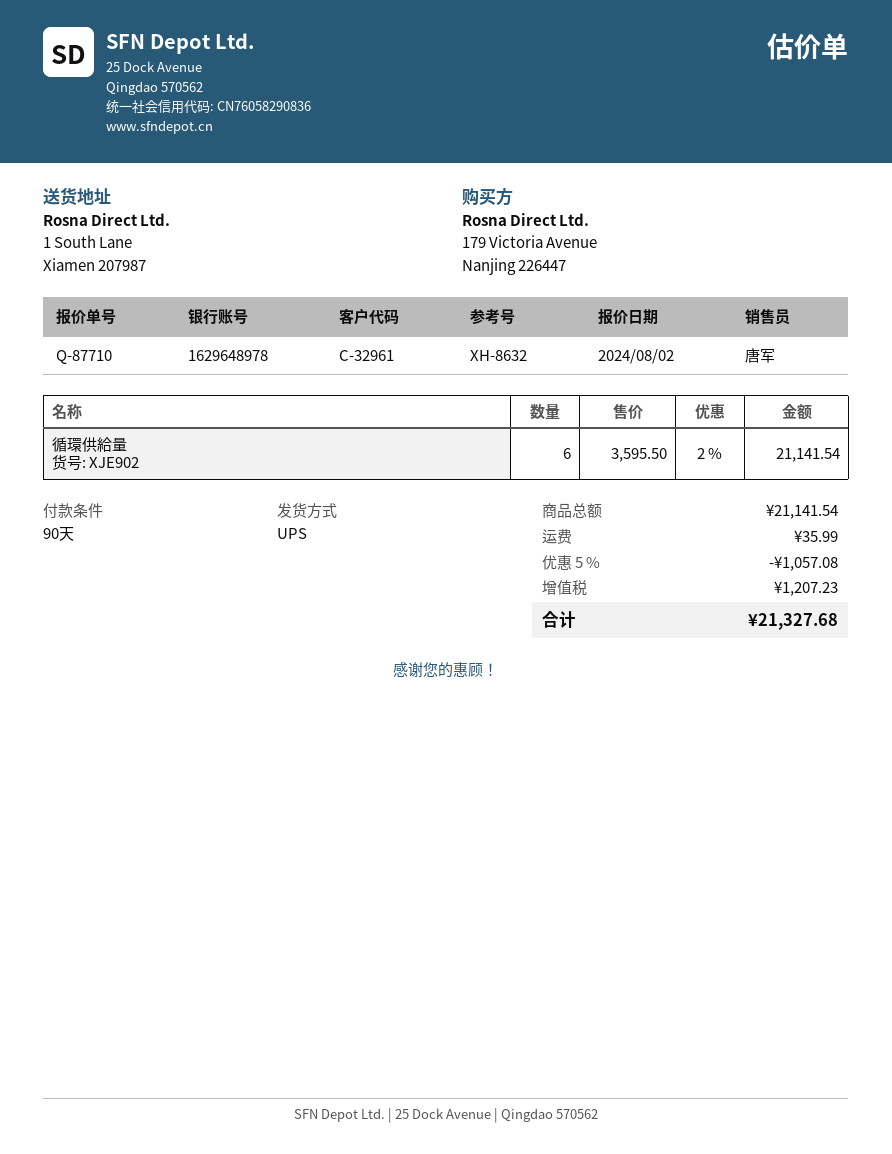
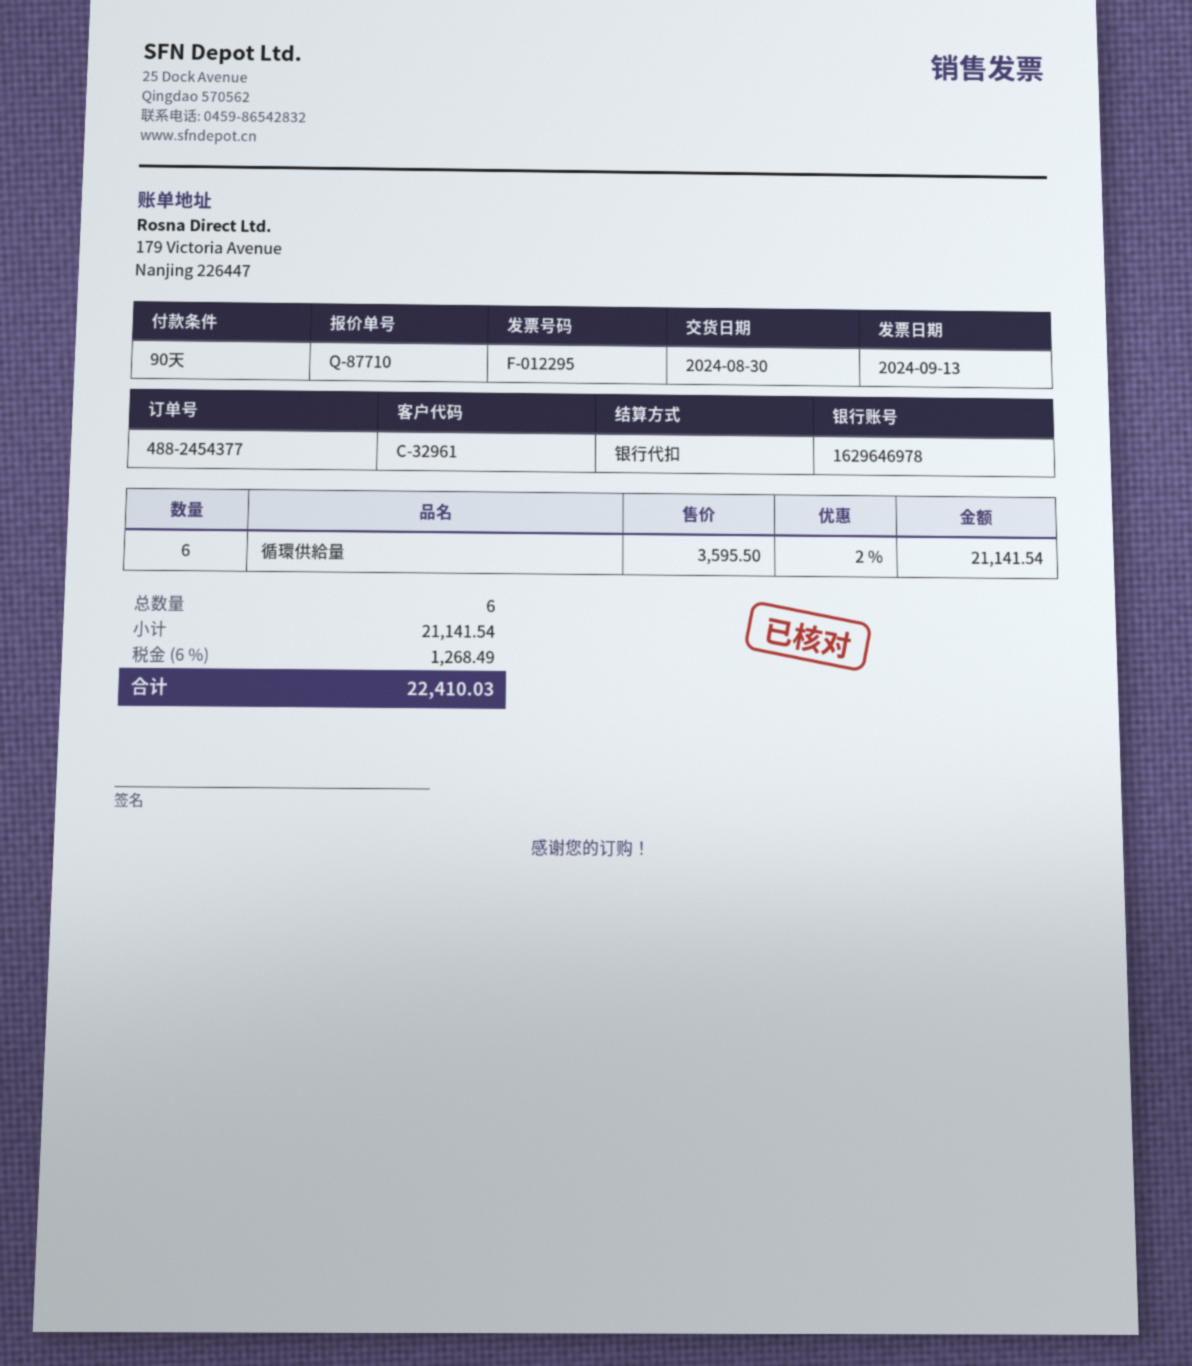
bank account: 1629648978 -> 1629646978
discount: 5% = 1057.08 -> none
shipping: 35.99 -> none
tax: 1207.23 -> 1268.49
total: 21327.68 -> 22410.03

